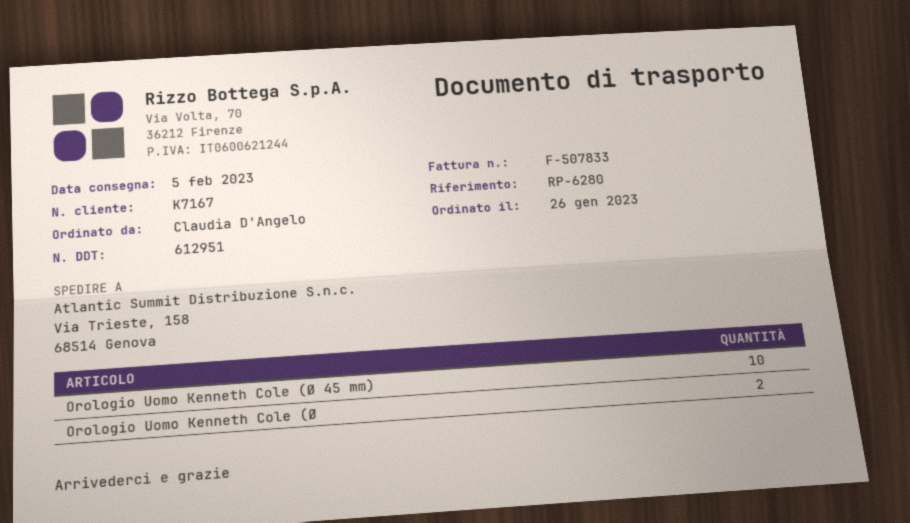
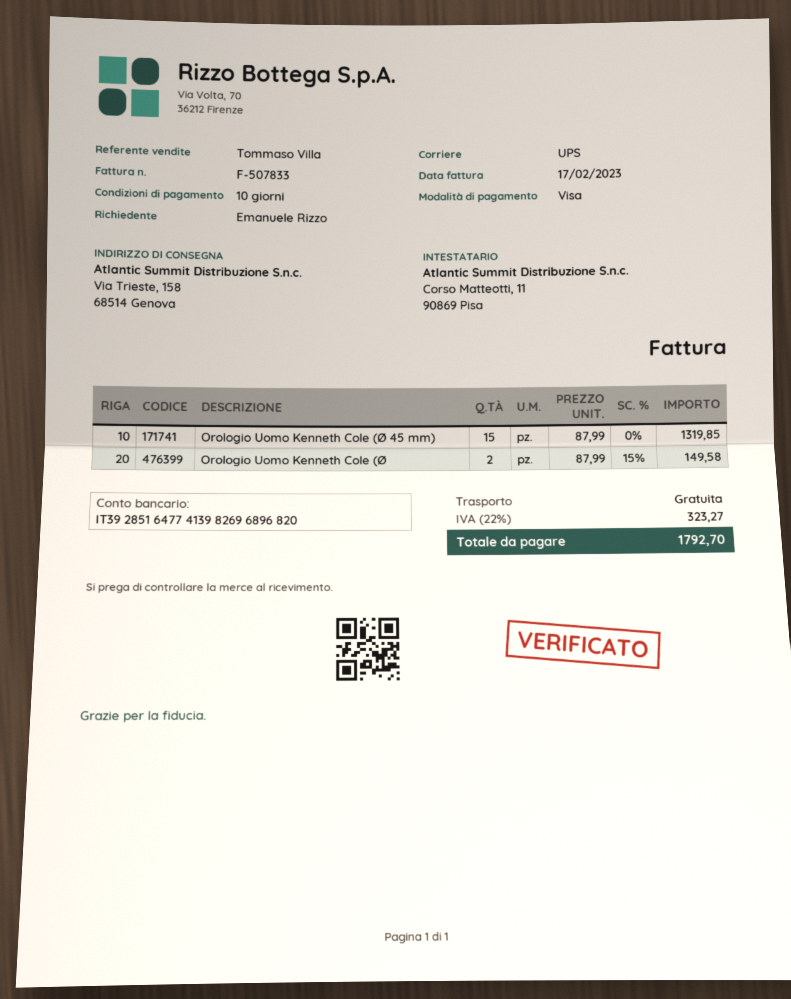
ordered by: Claudia D'Angelo -> Emanuele Rizzo
Orologio Uomo Kenneth Cole (Ø 45 mm): 10 -> 15

